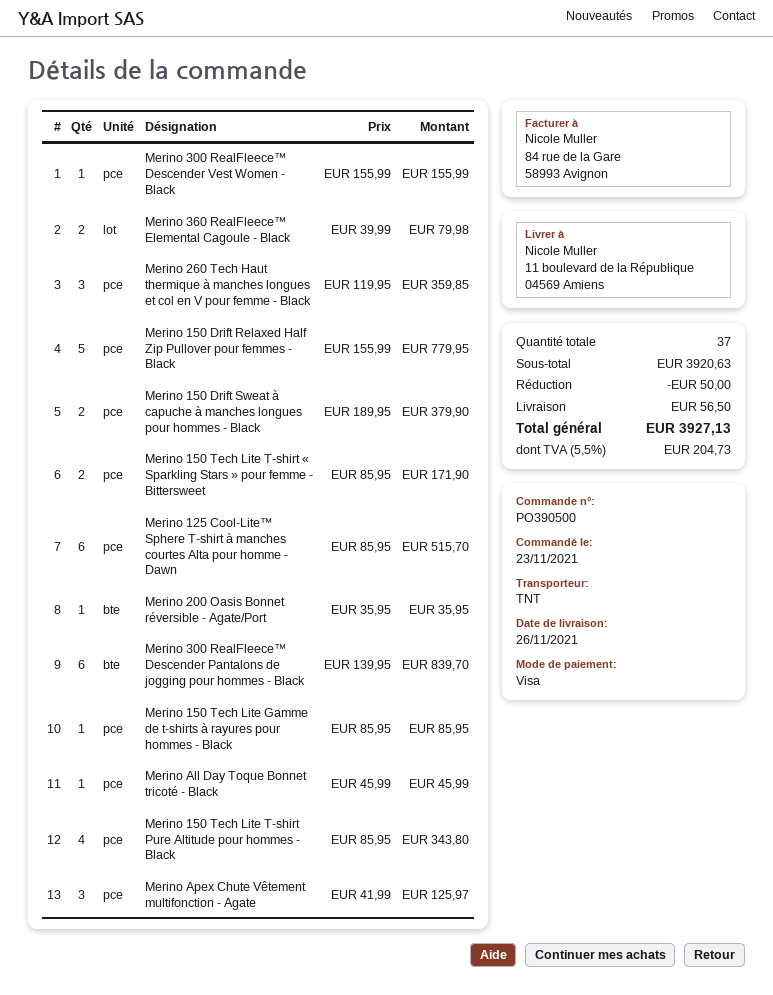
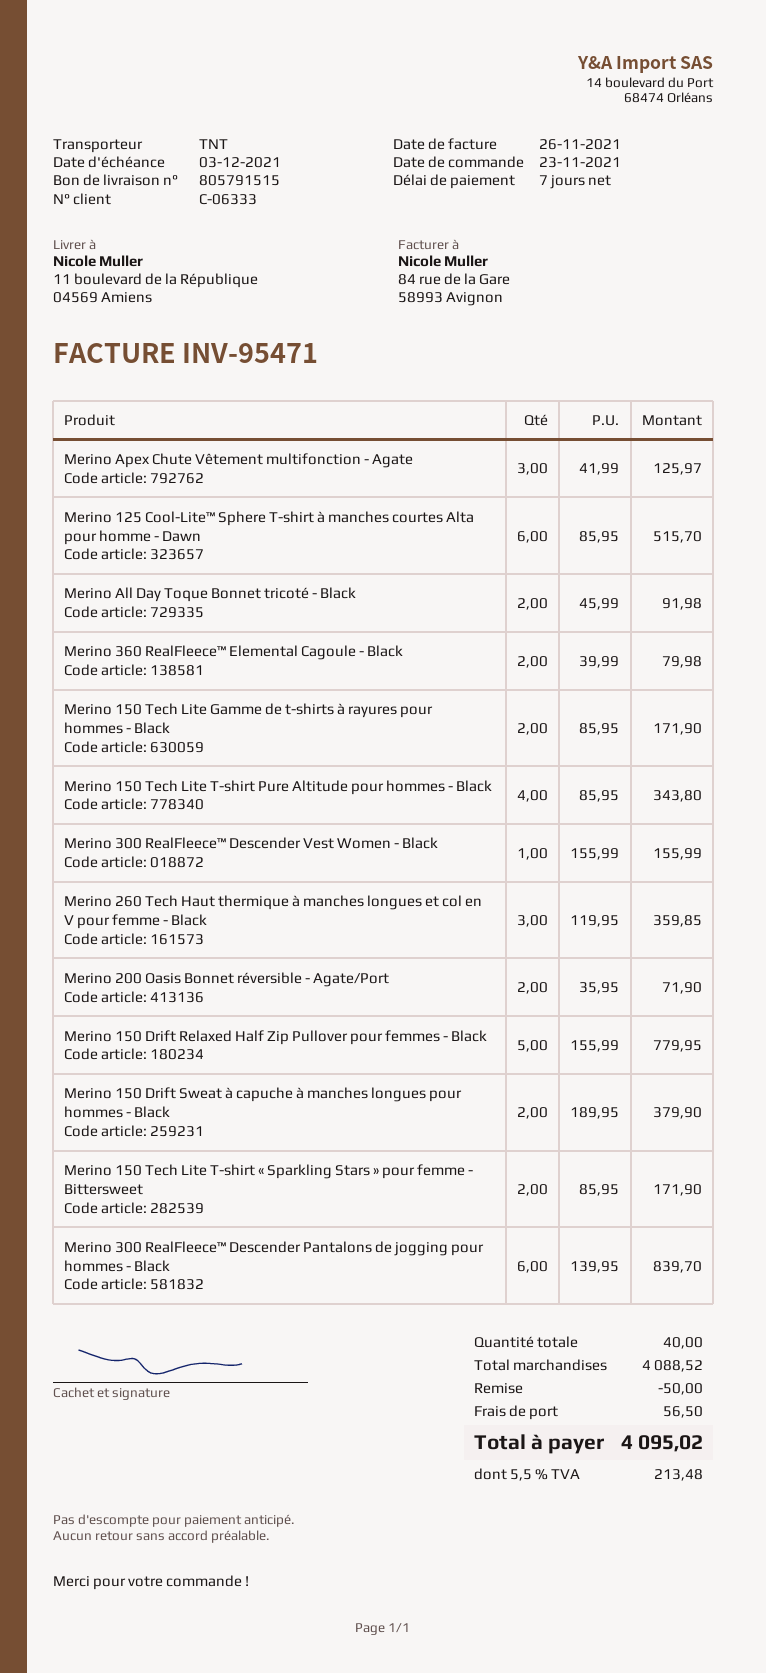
Merino 200 Oasis Bonnet réversible - Agate/Port: 1 x 35.95 = 35.95 -> 2 x 35.95 = 71.90
Merino 150 Tech Lite Gamme de t-shirts à rayures pour hommes - Black: 1 x 85.95 = 85.95 -> 2 x 85.95 = 171.90
Merino All Day Toque Bonnet tricoté - Black: 1 x 45.99 = 45.99 -> 2 x 45.99 = 91.98
total quantity: 37 -> 40
subtotal: 3920.63 -> 4088.52
tax: 5.5% = 204.73 -> 5.5% = 213.48
total: 3927.13 -> 4095.02

